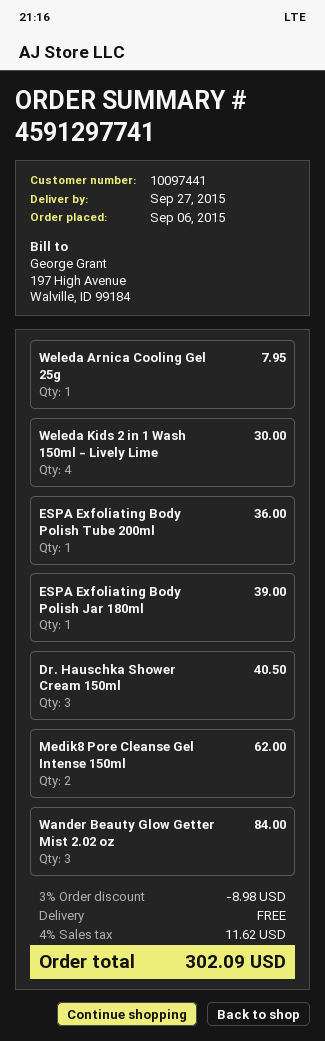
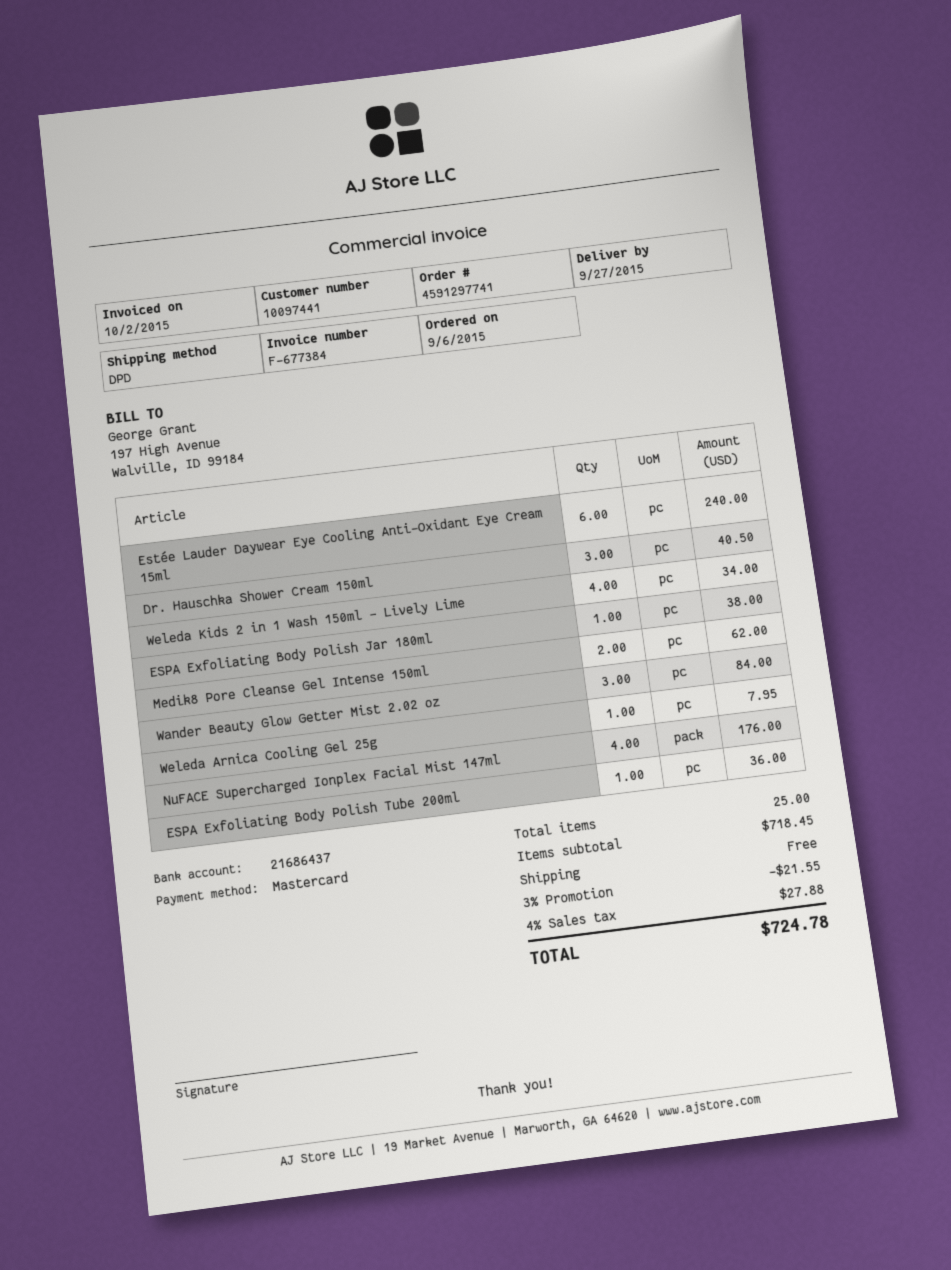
Weleda Kids 2 in 1 Wash 150ml - Lively Lime: 4 for 30.00 -> 4 for 34.00
ESPA Exfoliating Body Polish Jar 180ml: 1 for 39.00 -> 1 for 38.00
Estée Lauder Daywear Eye Cooling Anti-Oxidant Eye Cream 15ml: none -> 6 for 240.00
NuFACE Supercharged Ionplex Facial Mist 147ml: none -> 4 for 176.00
discount: 3% = 8.98 -> 3% = 21.55
tax: 4% = 11.62 -> 4% = 27.88
total: 302.09 -> 724.78

